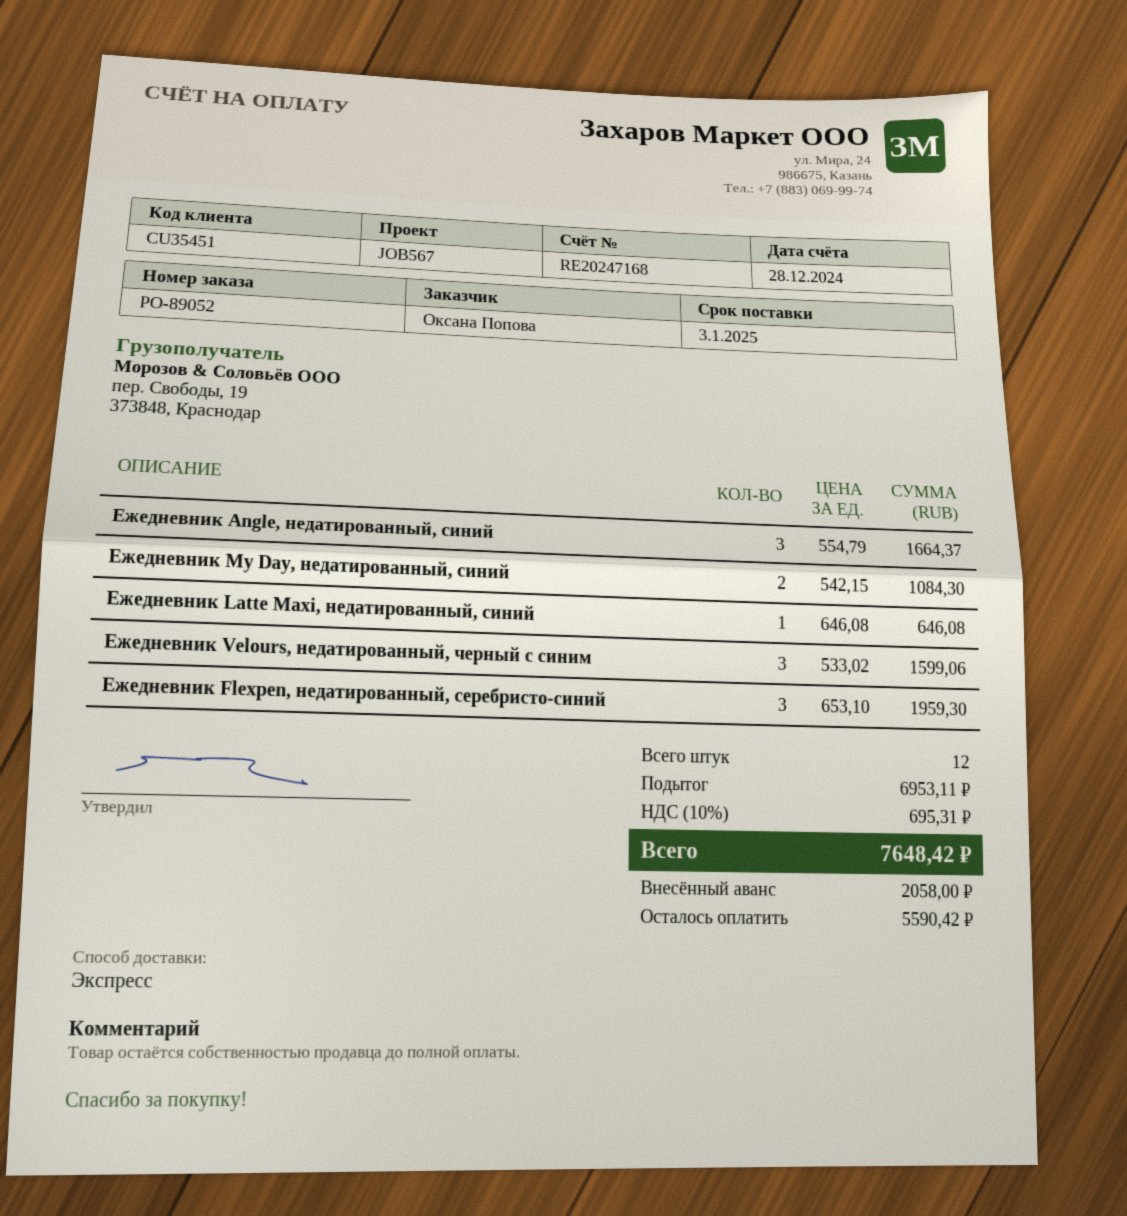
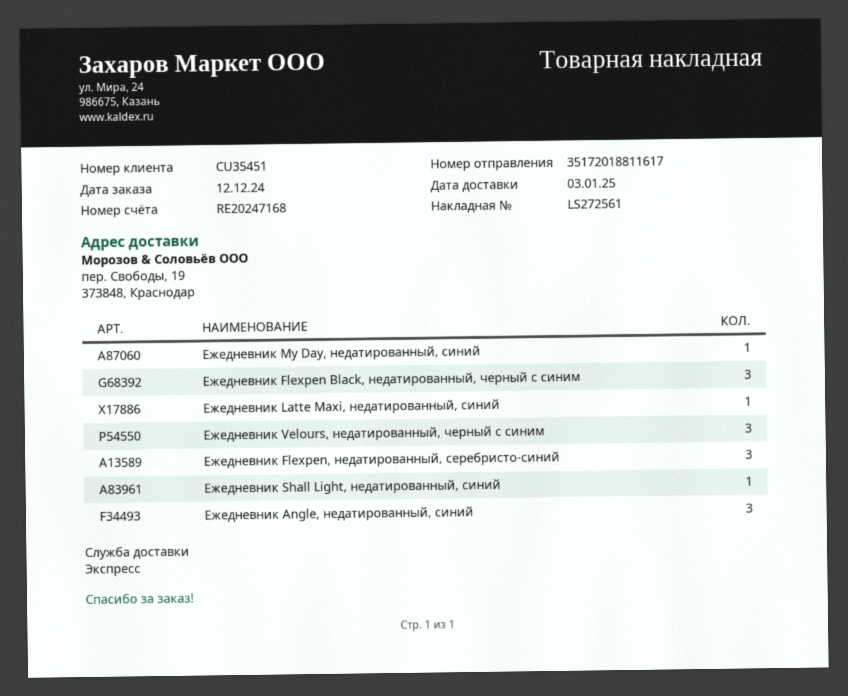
Ежедневник My Day, недатированный, синий: 2 -> 1
Ежедневник Flexpen Black, недатированный, черный с синим: none -> 3
Ежедневник Shall Light, недатированный, синий: none -> 1

